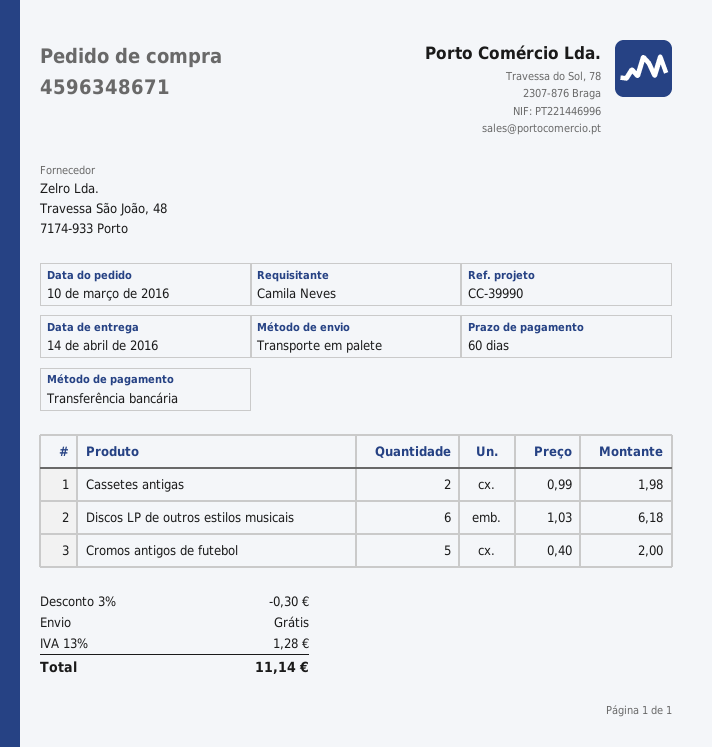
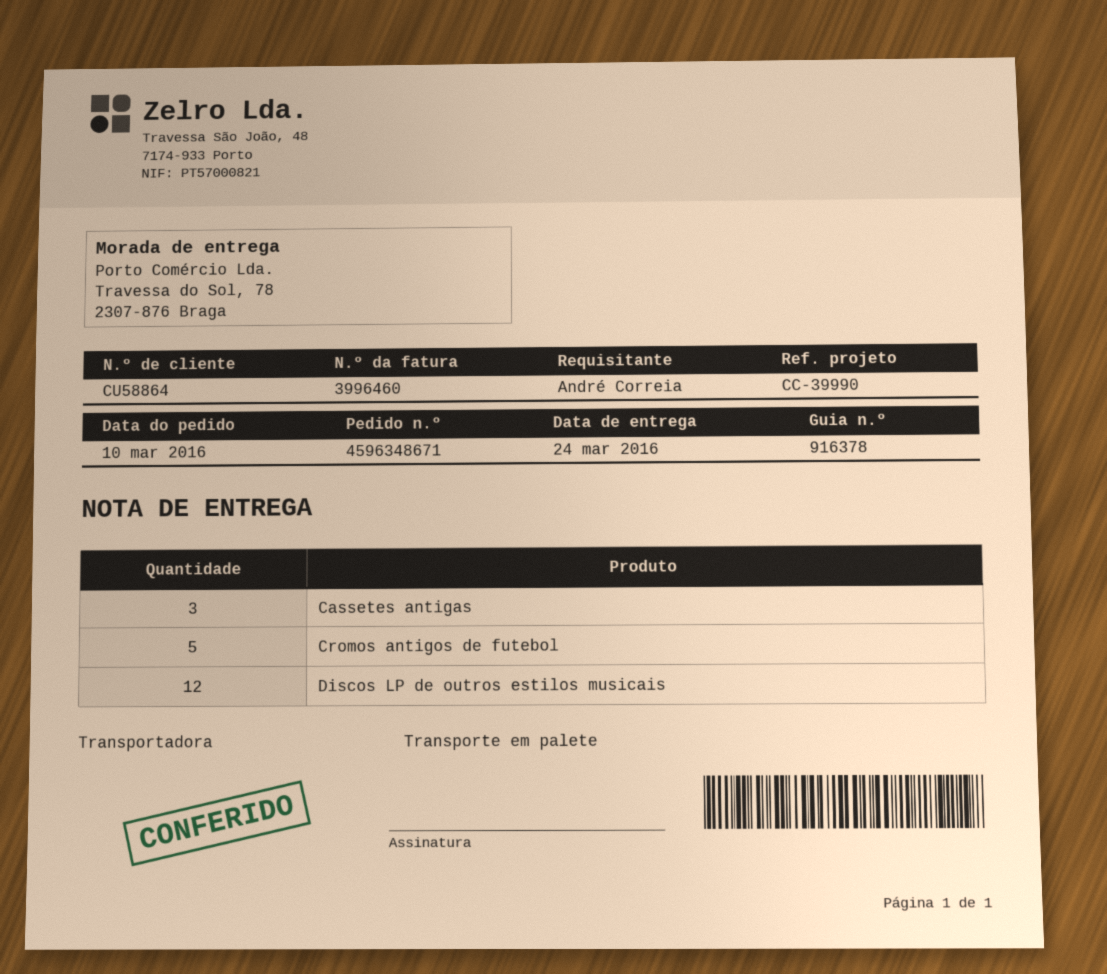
delivery date: 2016-04-14 -> 2016-03-24
ordered by: Camila Neves -> André Correia
Cassetes antigas: 2 -> 3
Discos LP de outros estilos musicais: 6 -> 12

